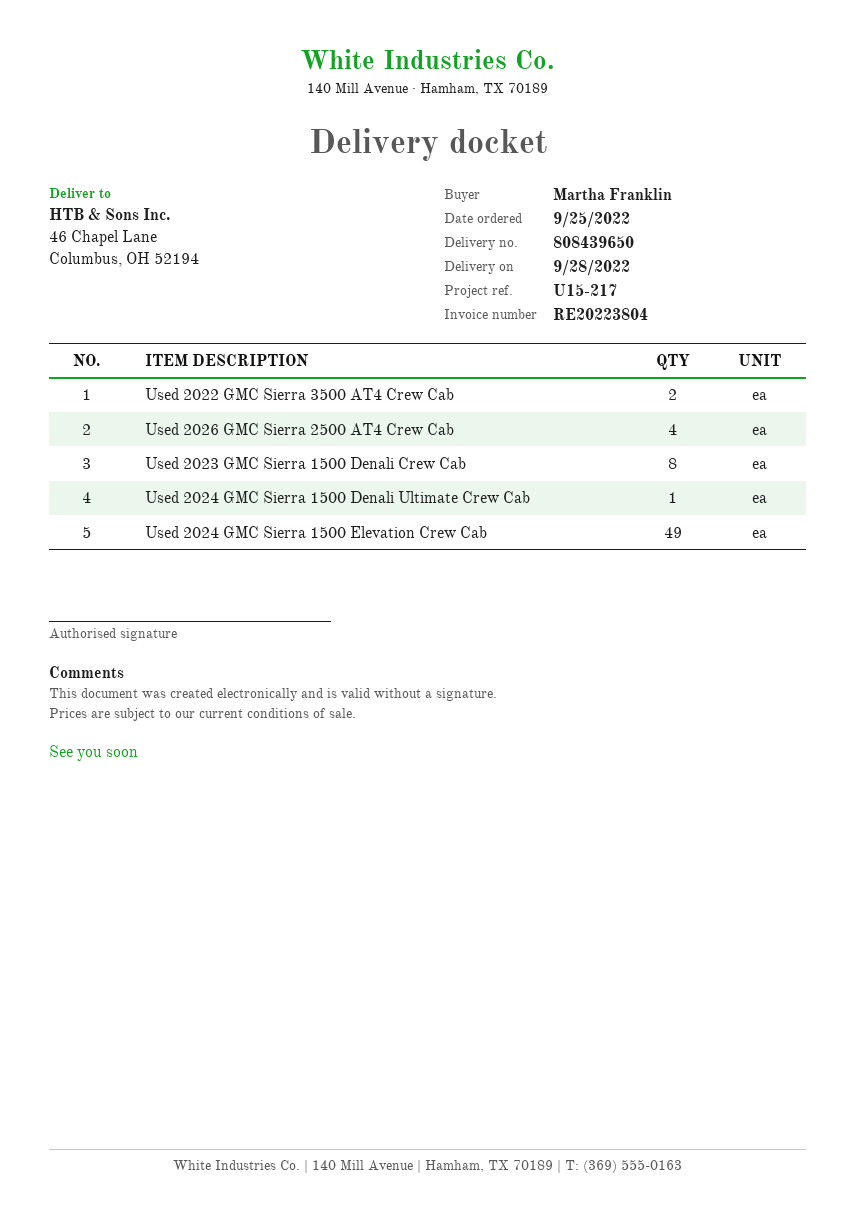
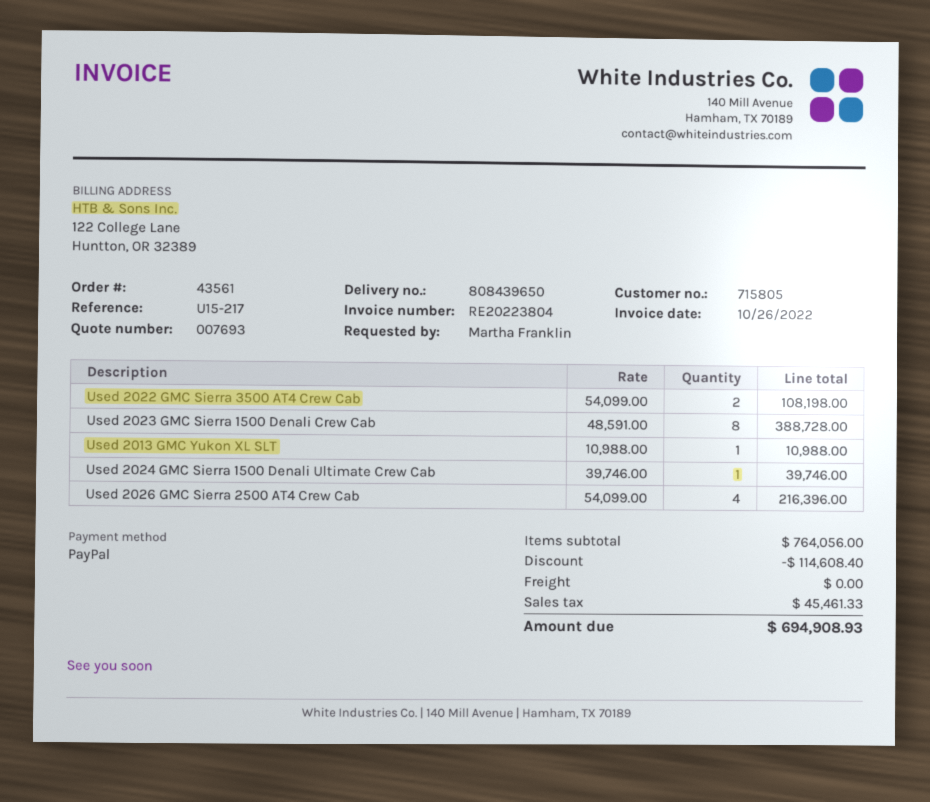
Used 2024 GMC Sierra 1500 Elevation Crew Cab: 49 -> none
Used 2013 GMC Yukon XL SLT: none -> 1

